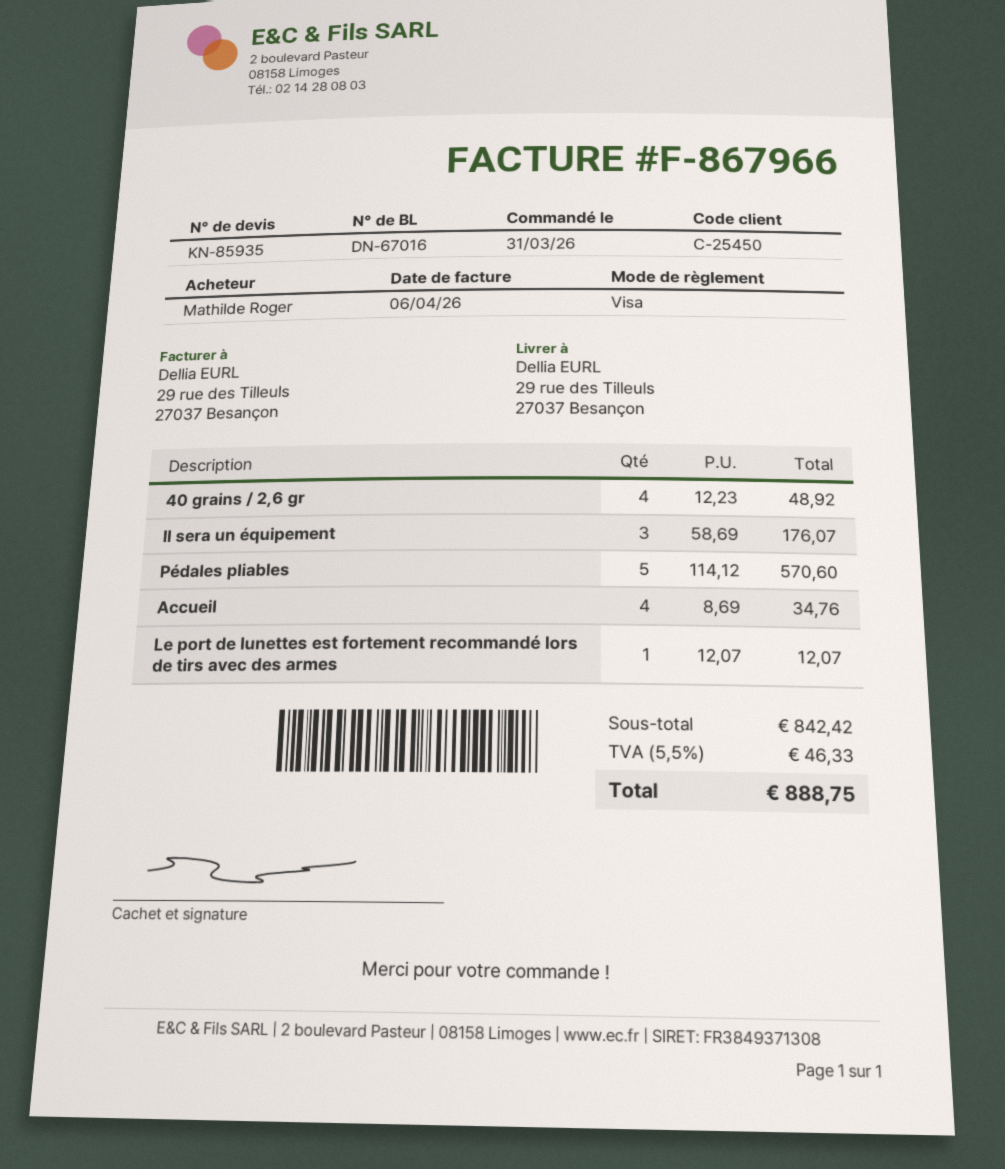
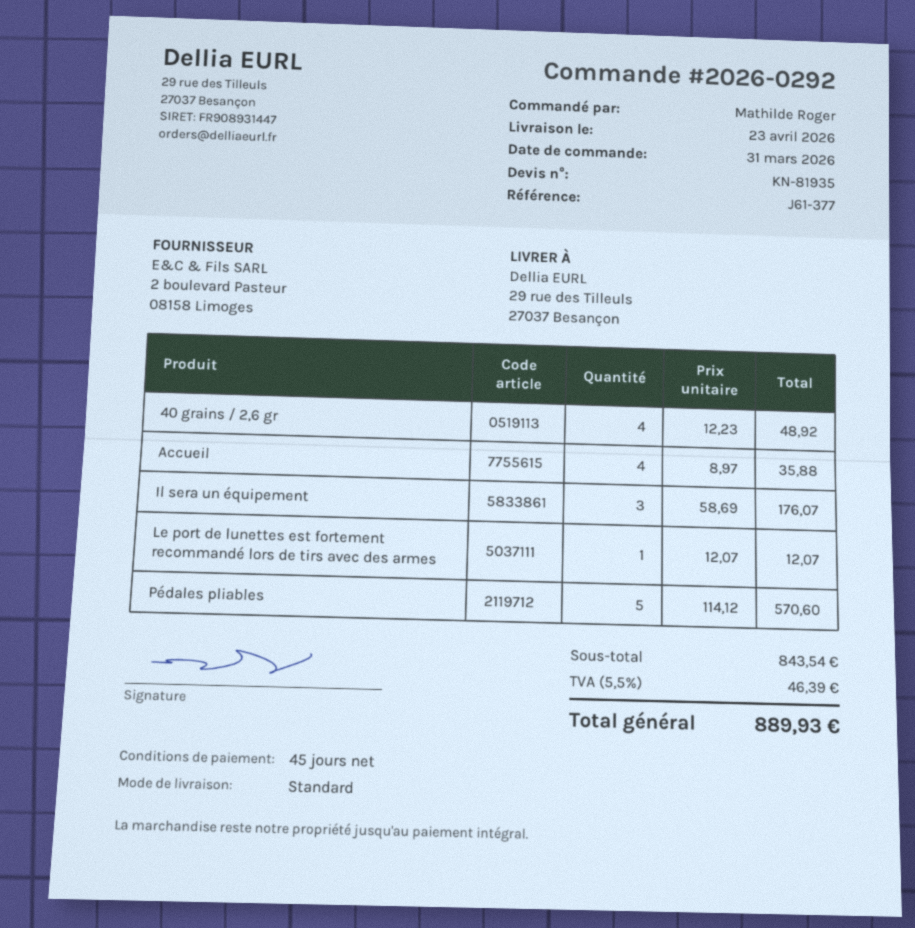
quote number: KN-85935 -> KN-81935
Accueil: 4 x 8.69 = 34.76 -> 4 x 8.97 = 35.88
subtotal: 842.42 -> 843.54
tax: 5.5% = 46.33 -> 5.5% = 46.39
total: 888.75 -> 889.93

